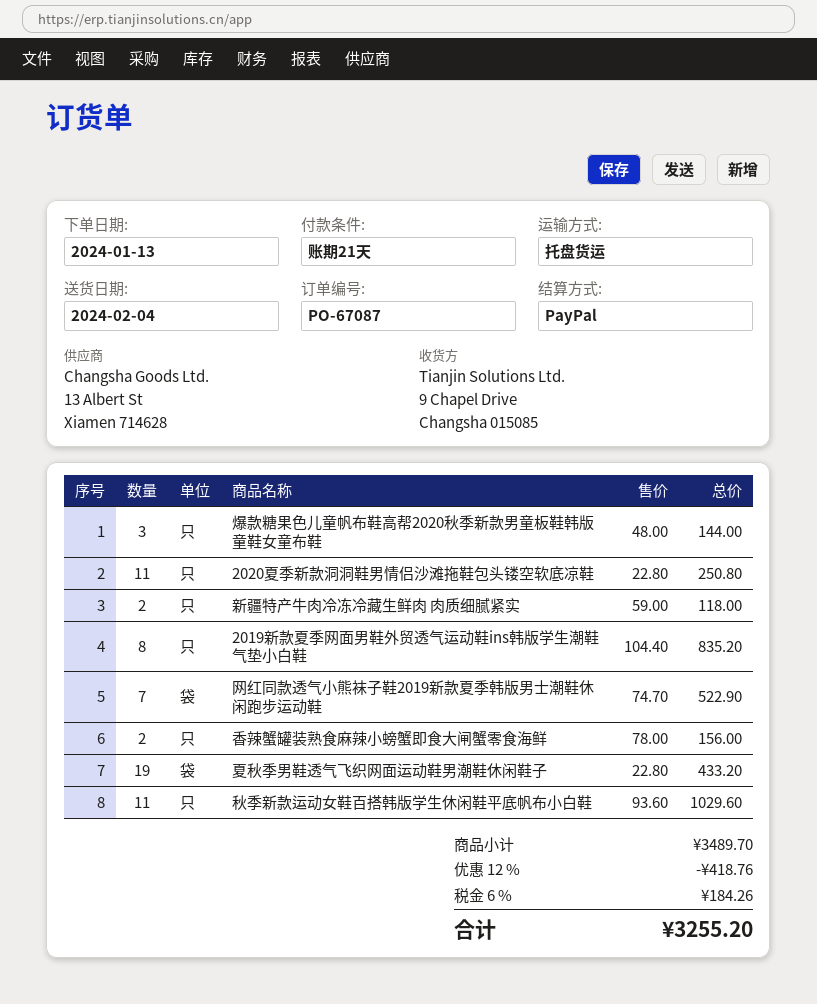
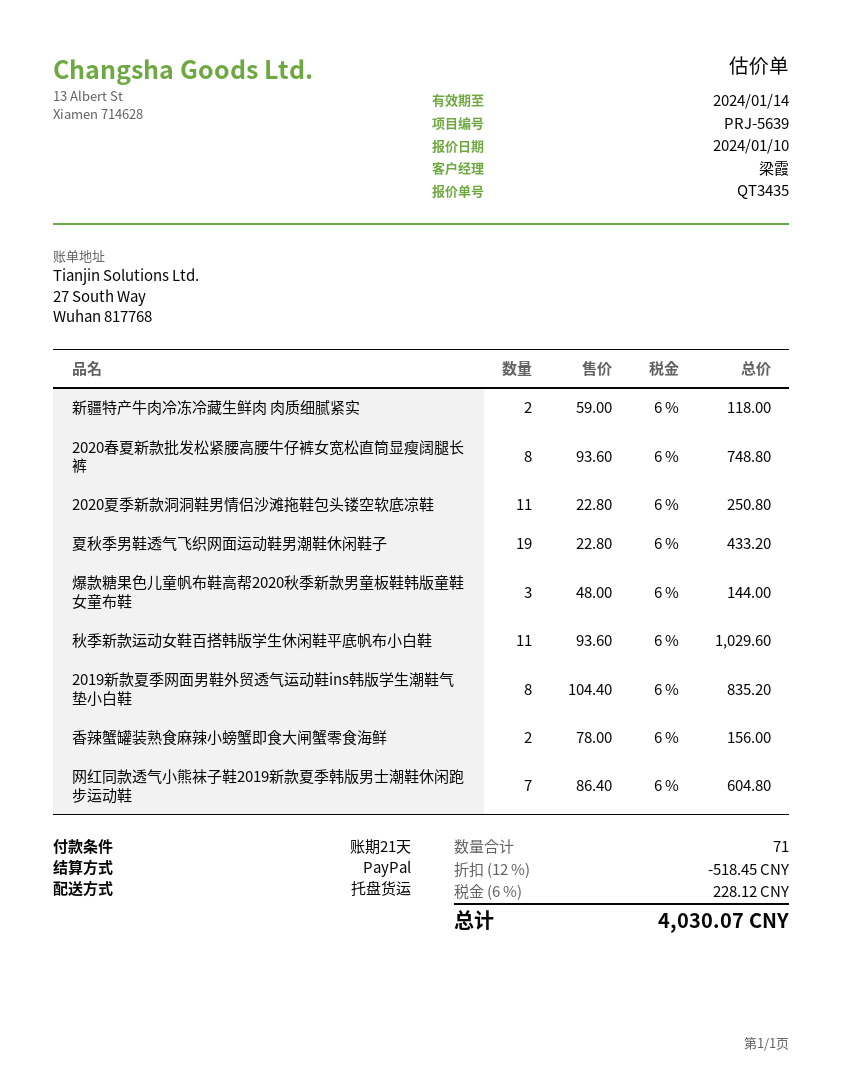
网红同款透气小熊袜子鞋2019新款夏季韩版男士潮鞋休闲跑步运动鞋: 7 x 74.70 = 522.90 -> 7 x 86.40 = 604.80
2020春夏新款批发松紧腰高腰牛仔裤女宽松直筒显瘦阔腿长裤: none -> 8 x 93.60 = 748.80
discount: 12% = 418.76 -> 12% = 518.45
tax: 6% = 184.26 -> 6% = 228.12
total: 3255.20 -> 4030.07

